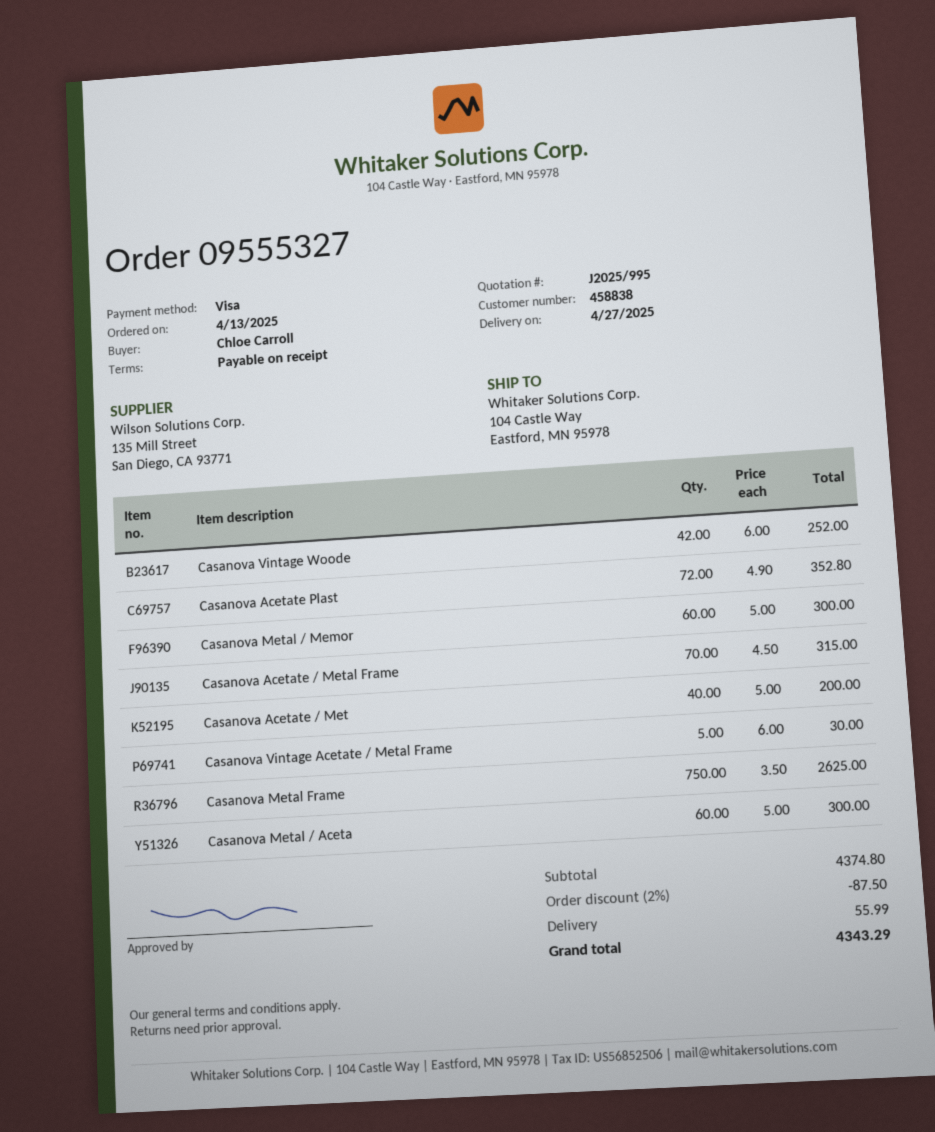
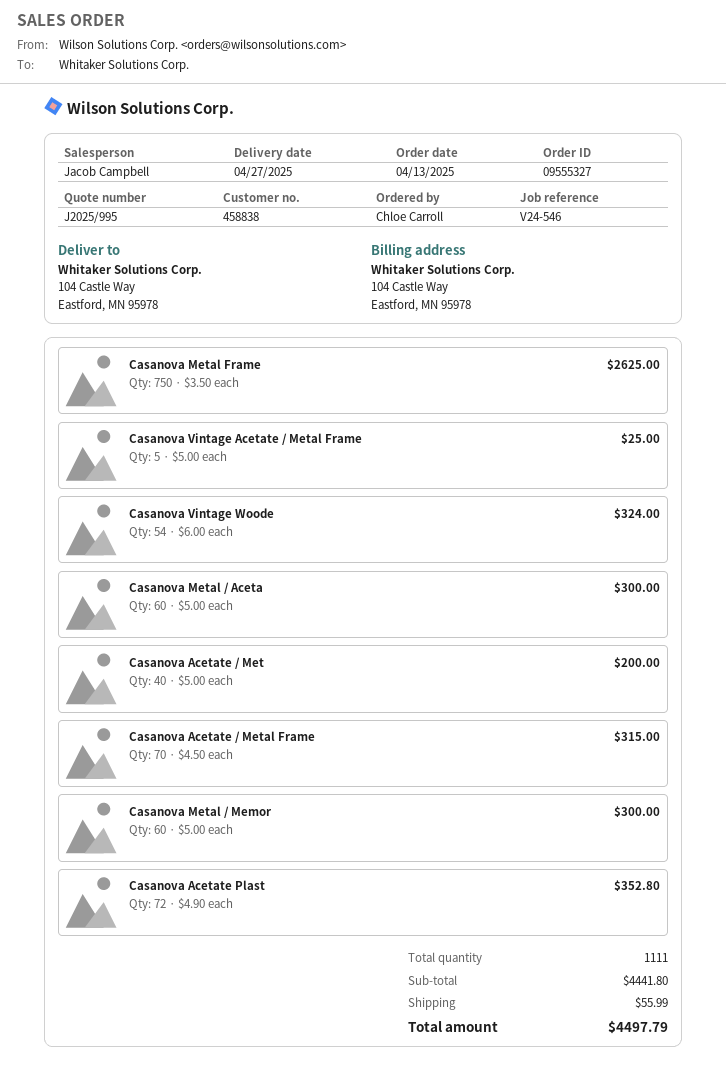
Casanova Vintage Woode: 42 x 6.00 = 252.00 -> 54 x 6.00 = 324.00
Casanova Vintage Acetate / Metal Frame: 5 x 6.00 = 30.00 -> 5 x 5.00 = 25.00
subtotal: 4374.80 -> 4441.80
discount: 2% = 87.50 -> none
total: 4343.29 -> 4497.79

